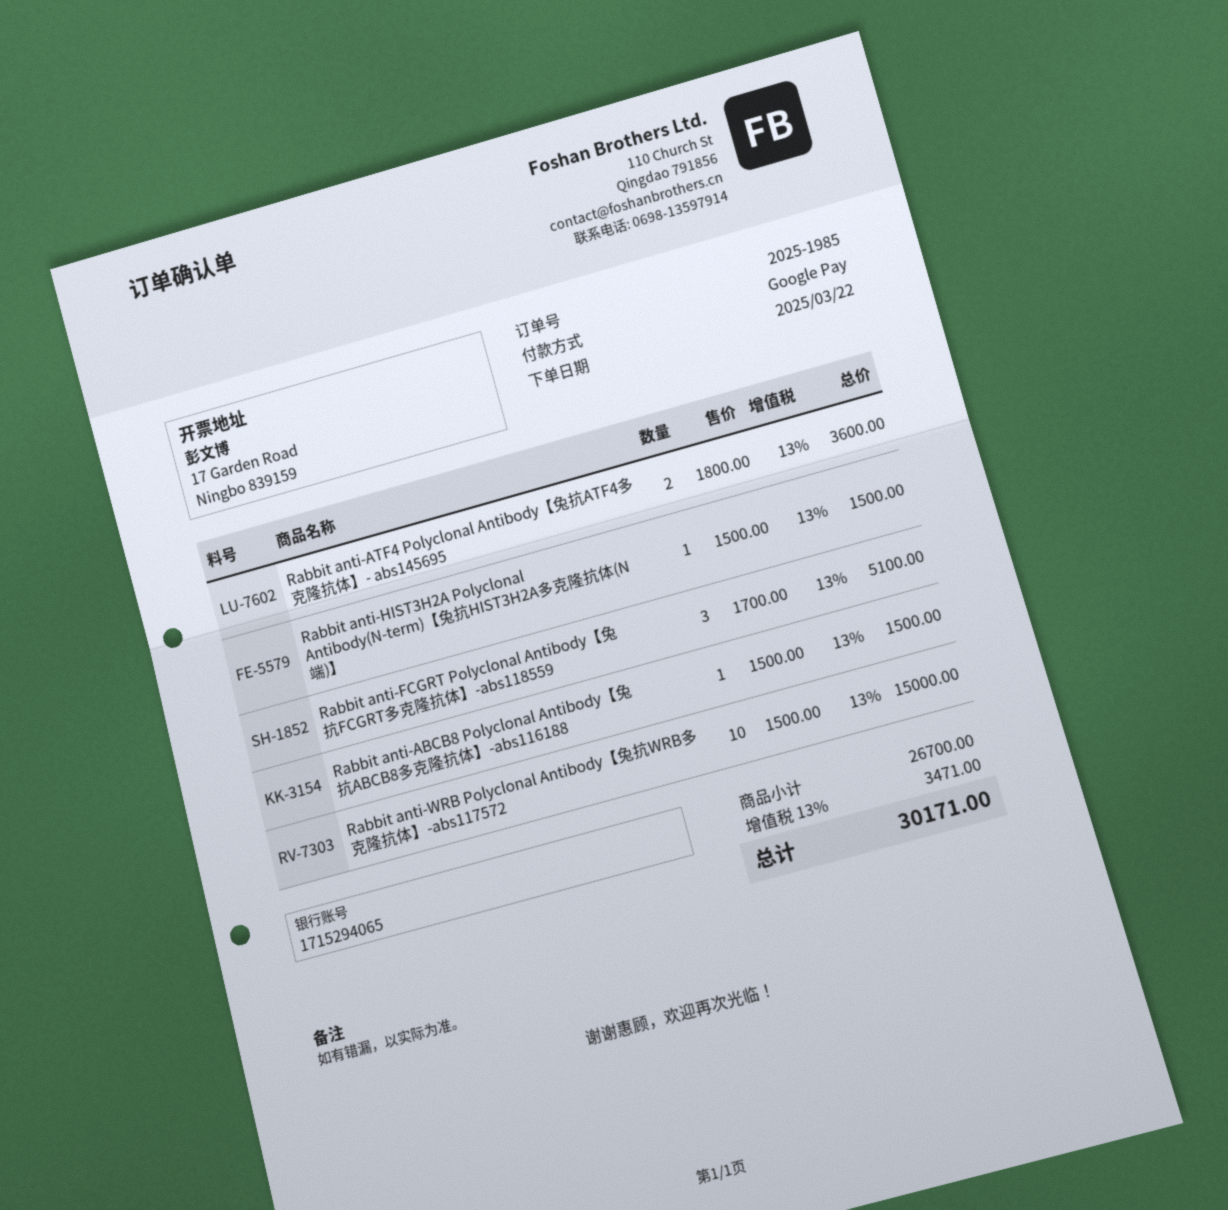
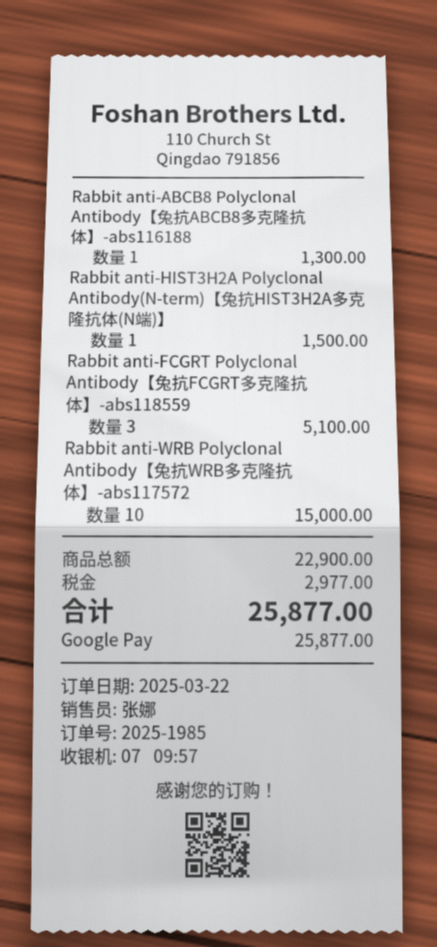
Rabbit anti-ATF4 Polyclonal Antibody【兔抗ATF4多克隆抗体】- abs145695: 2 for 3600.00 -> none
Rabbit anti-ABCB8 Polyclonal Antibody【兔抗ABCB8多克隆抗体】-abs116188: 1 for 1500.00 -> 1 for 1300.00
subtotal: 26700.00 -> 22900.00
tax: 3471.00 -> 2977.00
total: 30171.00 -> 25877.00

